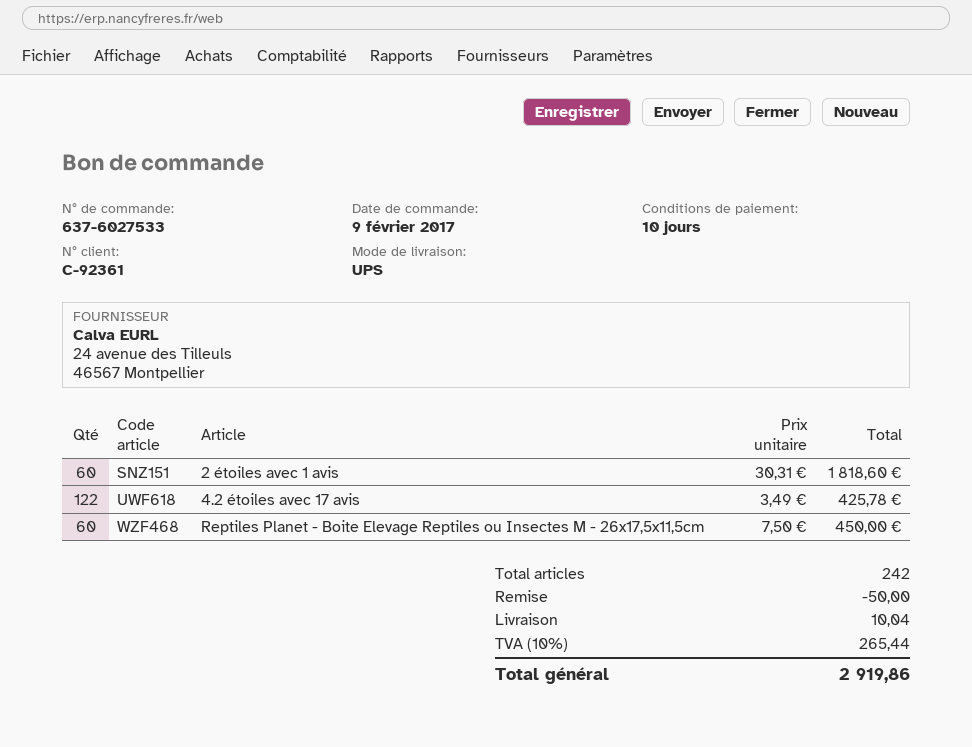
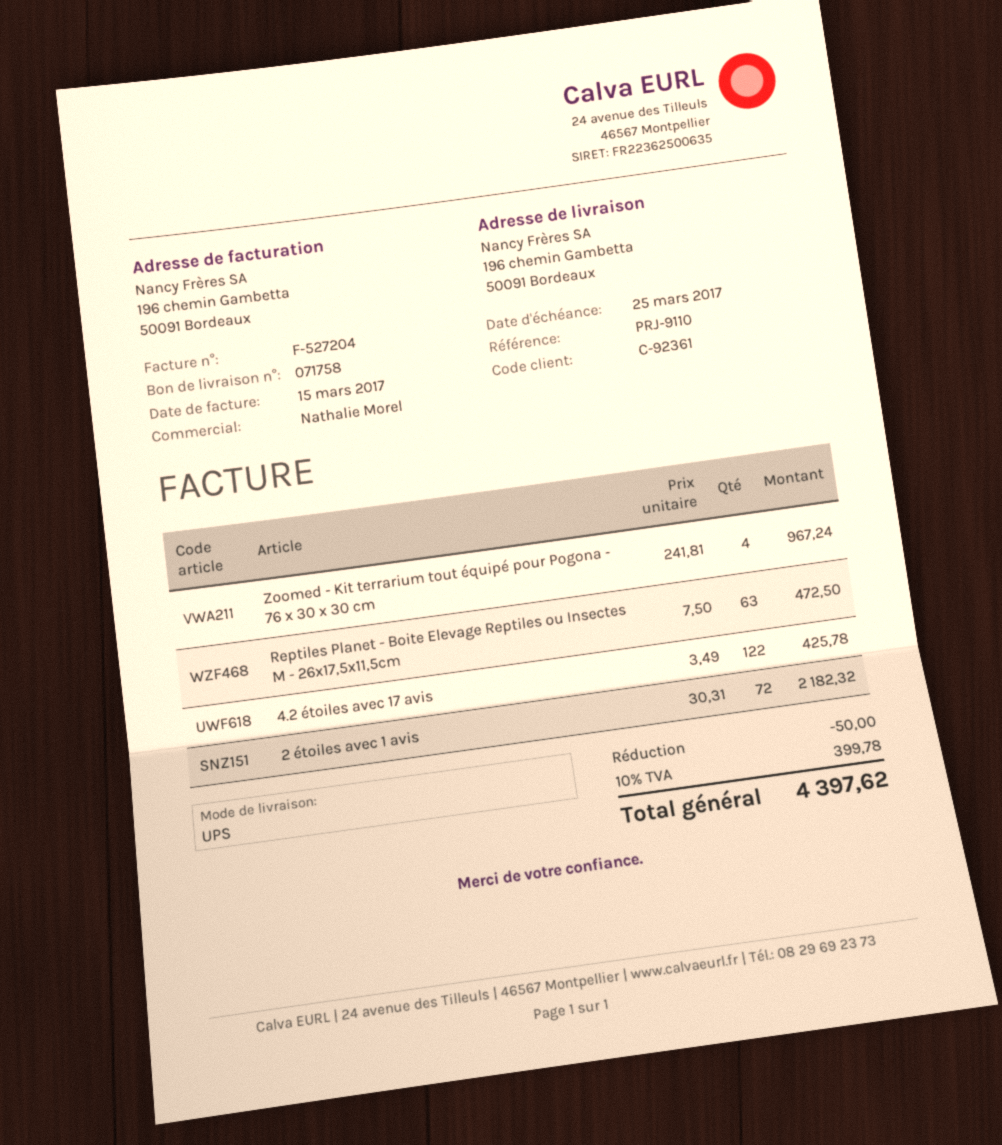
2 étoiles avec 1 avis: 60 x 30.31 = 1818.60 -> 72 x 30.31 = 2182.32
Reptiles Planet - Boite Elevage Reptiles ou Insectes M - 26x17,5x11,5cm: 60 x 7.50 = 450.00 -> 63 x 7.50 = 472.50
Zoomed - Kit terrarium tout équipé pour Pogona - 76 x 30 x 30 cm: none -> 4 x 241.81 = 967.24
shipping: 10.04 -> none
tax: 10% = 265.44 -> 10% = 399.78
total: 2919.86 -> 4397.62

